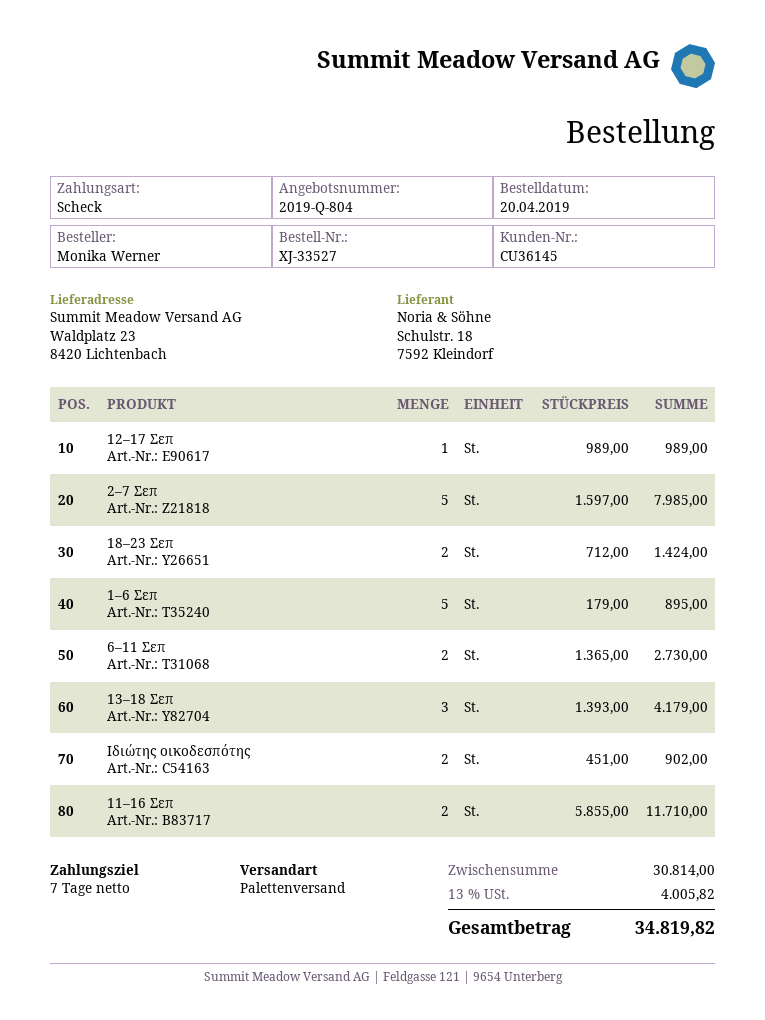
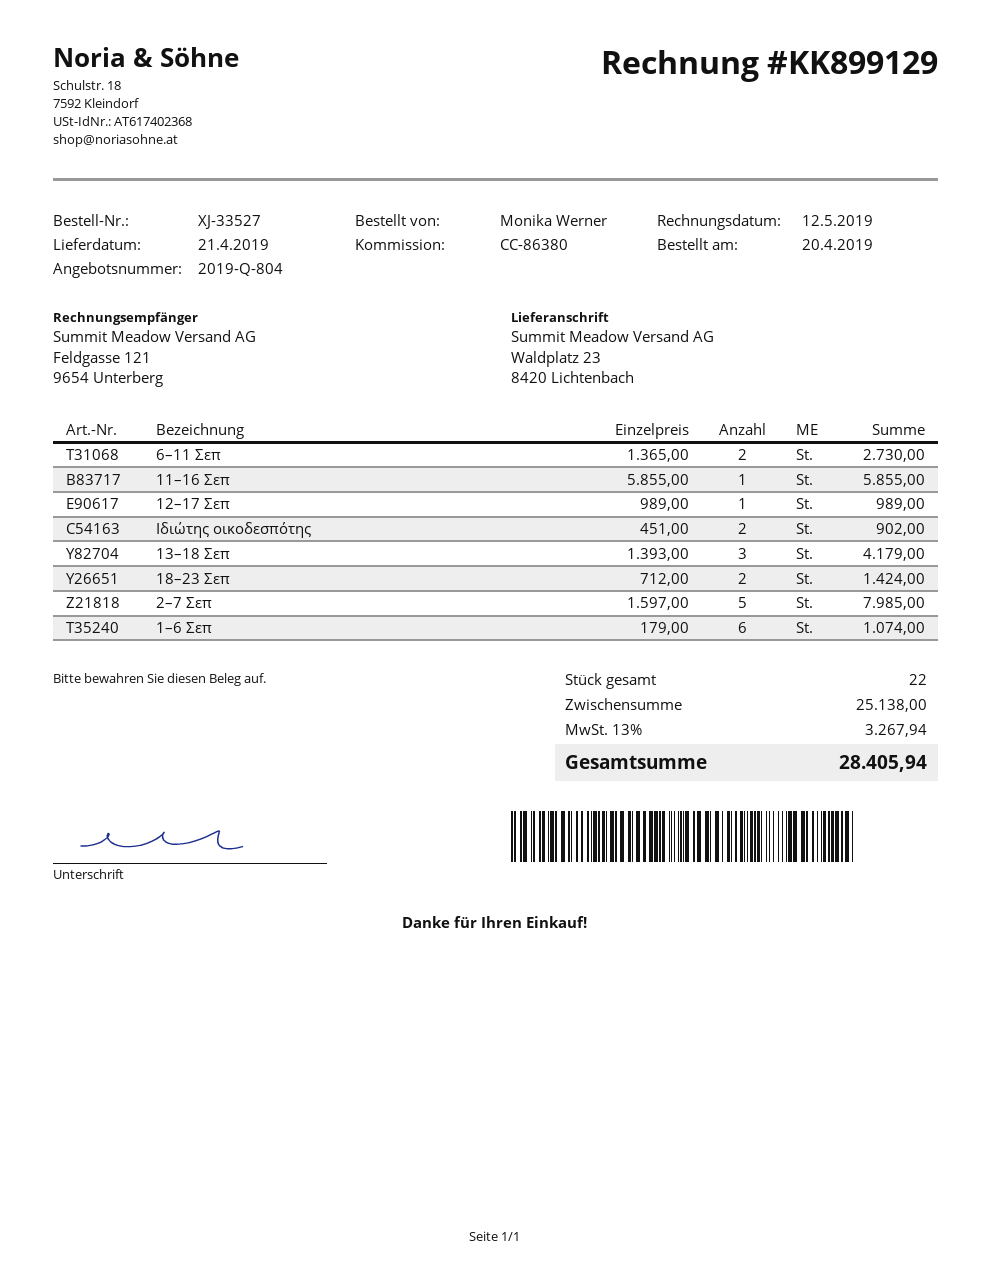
1–6 Σεπ: 5 x 179.00 = 895.00 -> 6 x 179.00 = 1074.00
11–16 Σεπ: 2 x 5855.00 = 11710.00 -> 1 x 5855.00 = 5855.00
subtotal: 30814.00 -> 25138.00
tax: 13% = 4005.82 -> 13% = 3267.94
total: 34819.82 -> 28405.94

